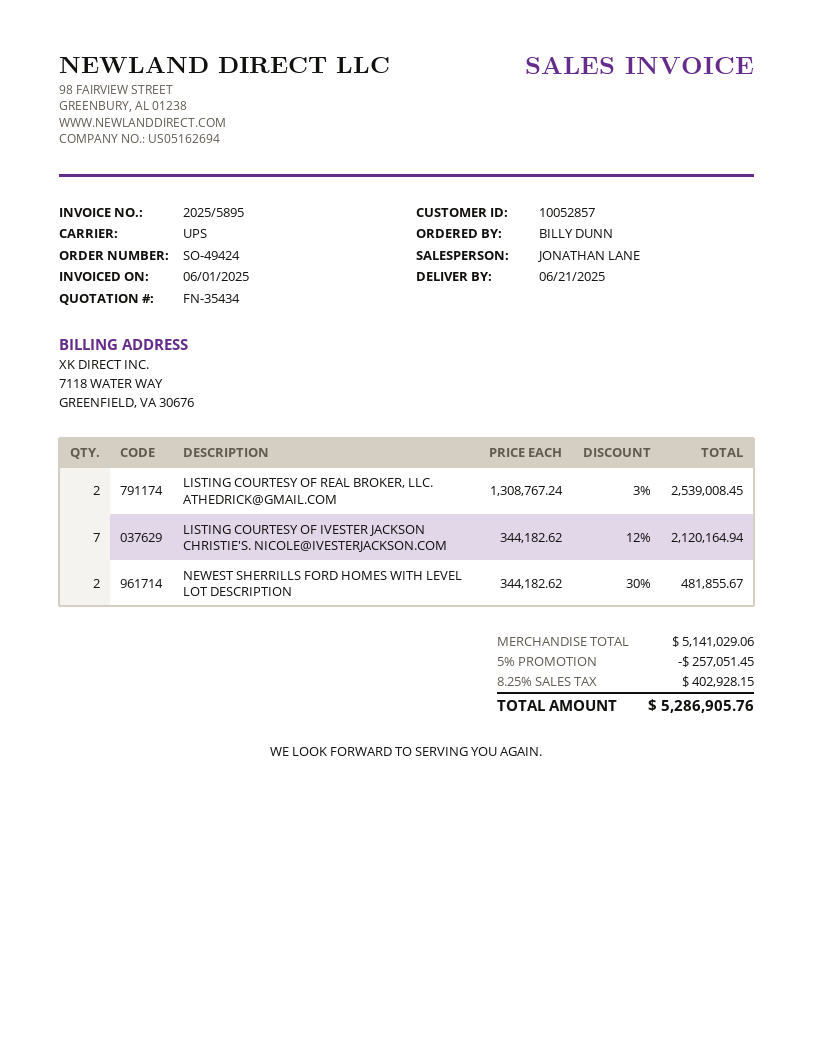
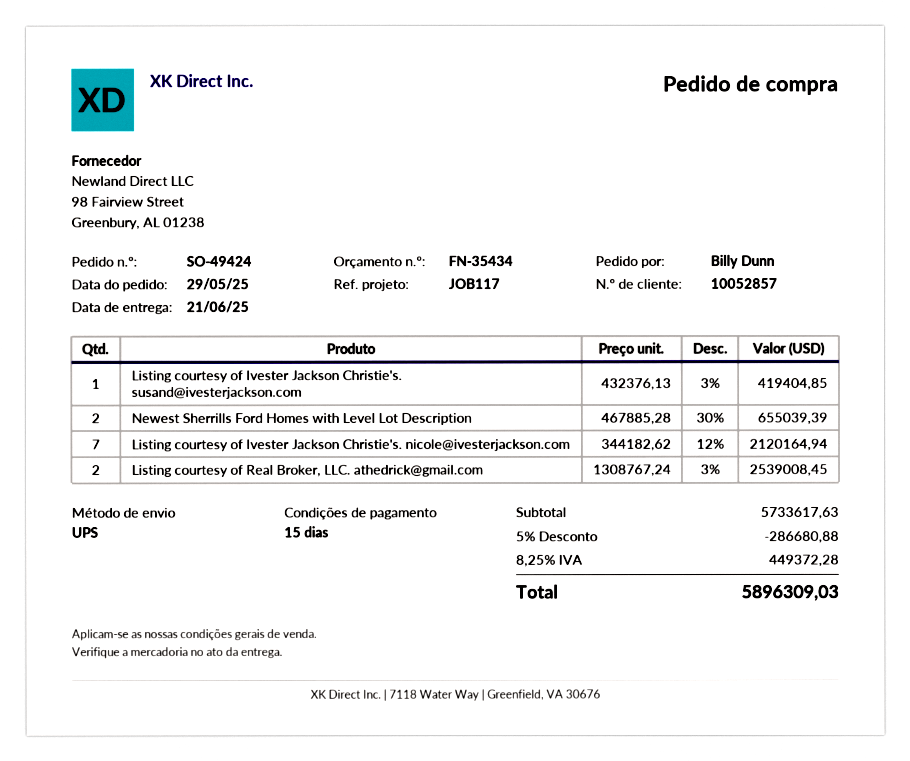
NEWEST SHERRILLS FORD HOMES WITH LEVEL LOT DESCRIPTION: 2 x 344182.62 - 30% = 481855.67 -> 2 x 467885.28 - 30% = 655039.39
Listing courtesy of Ivester Jackson Christie's. susand@ivesterjackson.com: none -> 1 x 432376.13 - 3% = 419404.85
subtotal: 5141029.06 -> 5733617.63
discount: 5% = 257051.45 -> 5% = 286680.88
tax: 8.25% = 402928.15 -> 8.25% = 449372.28
total: 5286905.76 -> 5896309.03

